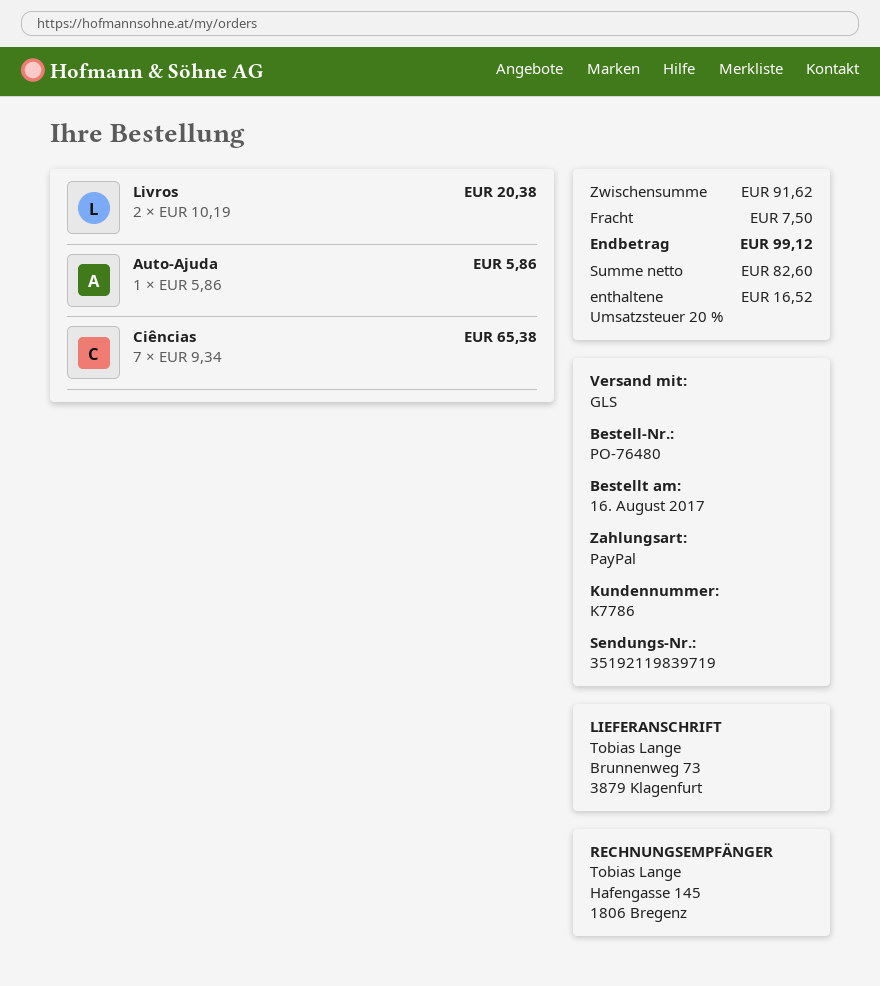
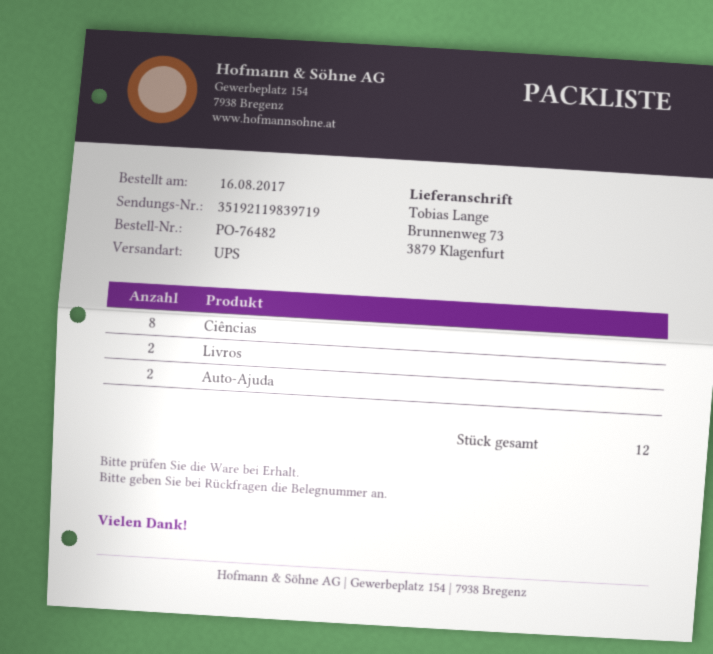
order number: PO-76480 -> PO-76482
shipping method: GLS -> UPS
Auto-Ajuda: 1 -> 2
Ciências: 7 -> 8

